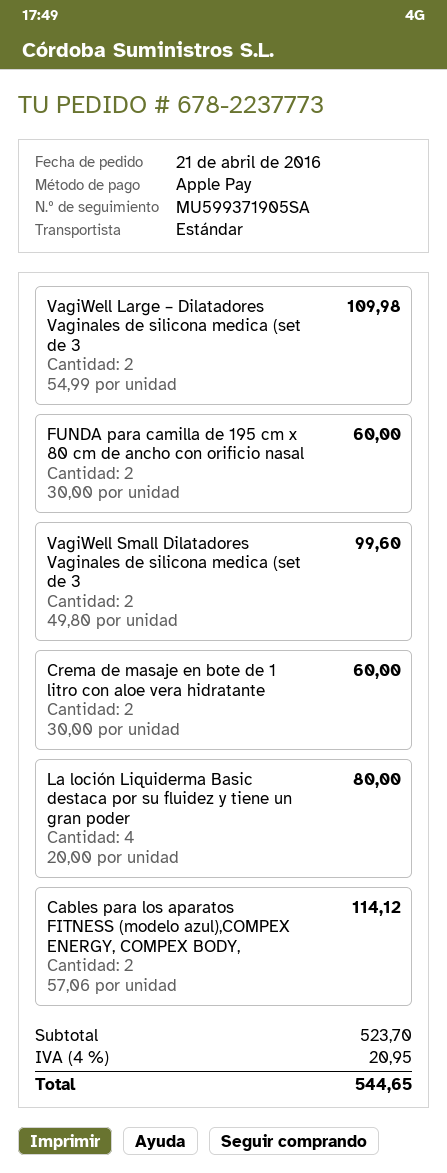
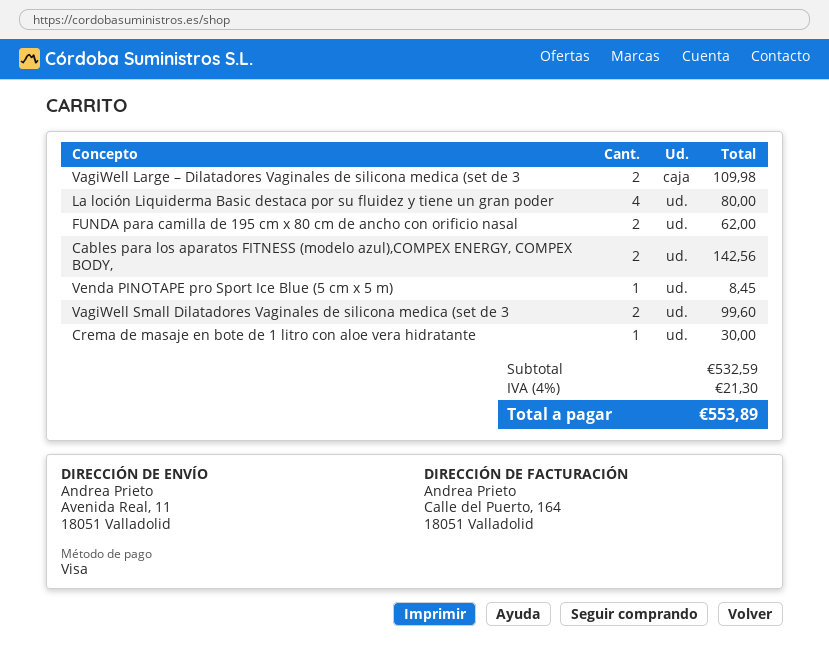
payment method: Apple Pay -> Visa
FUNDA para camilla de 195 cm x 80 cm de ancho con orificio nasal: 2 for 60.00 -> 2 for 62.00
Crema de masaje en bote de 1 litro con aloe vera hidratante: 2 for 60.00 -> 1 for 30.00
Cables para los aparatos FITNESS (modelo azul),COMPEX ENERGY, COMPEX BODY,: 2 for 114.12 -> 2 for 142.56
Venda PINOTAPE pro Sport Ice Blue (5 cm x 5 m): none -> 1 for 8.45
subtotal: 523.70 -> 532.59
tax: 4% = 20.95 -> 4% = 21.30
total: 544.65 -> 553.89

